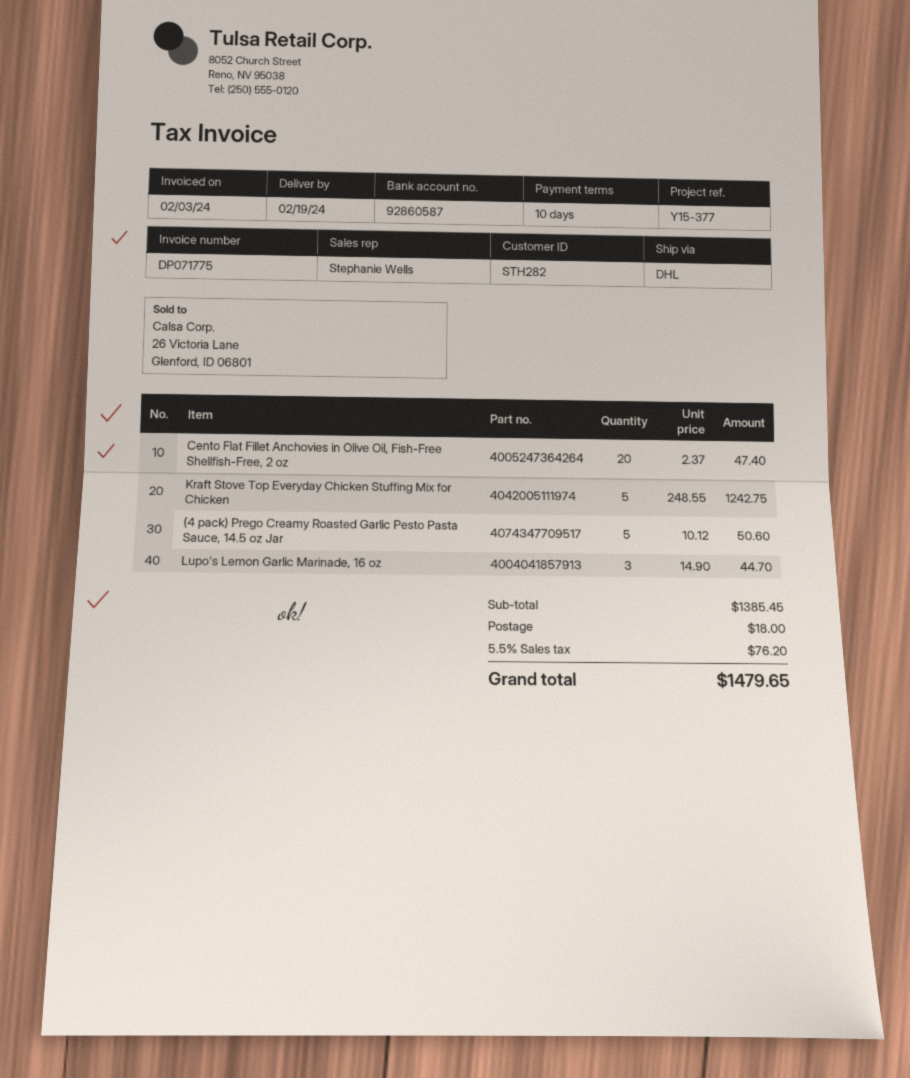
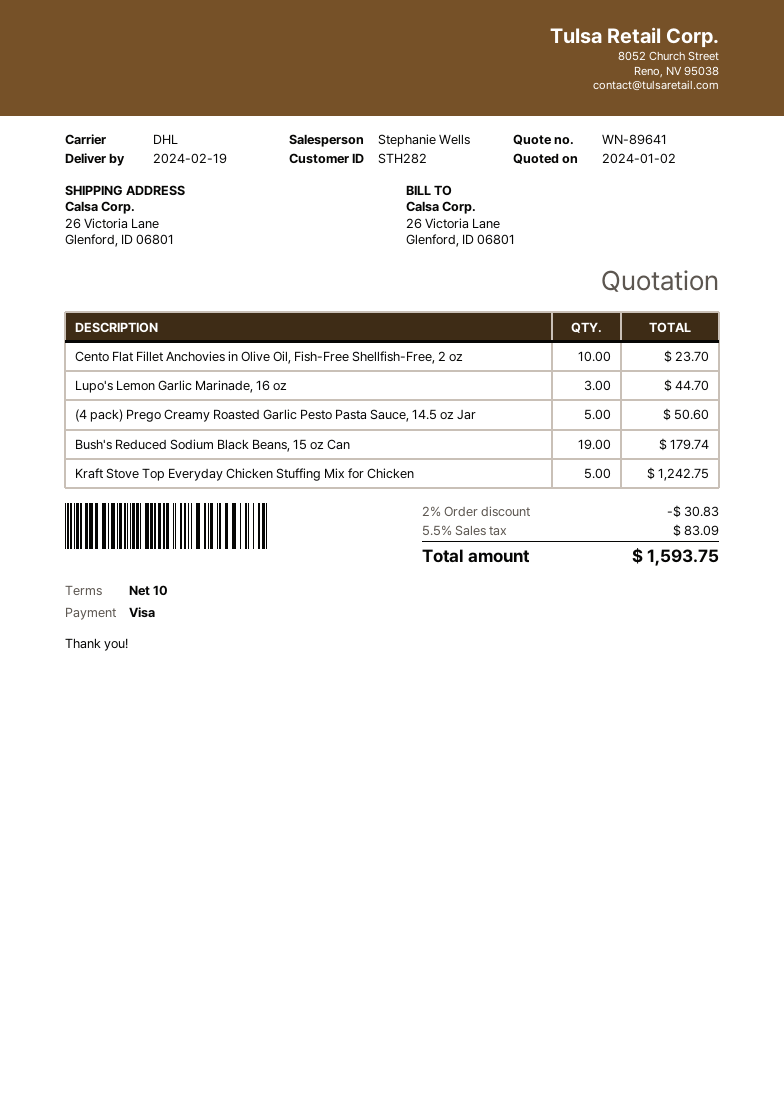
Cento Flat Fillet Anchovies in Olive Oil, Fish-Free Shellfish-Free, 2 oz: 20 for 47.40 -> 10 for 23.70
Bush's Reduced Sodium Black Beans, 15 oz Can: none -> 19 for 179.74
discount: none -> 2% = 30.83
shipping: 18.00 -> none
tax: 5.5% = 76.20 -> 5.5% = 83.09
total: 1479.65 -> 1593.75

